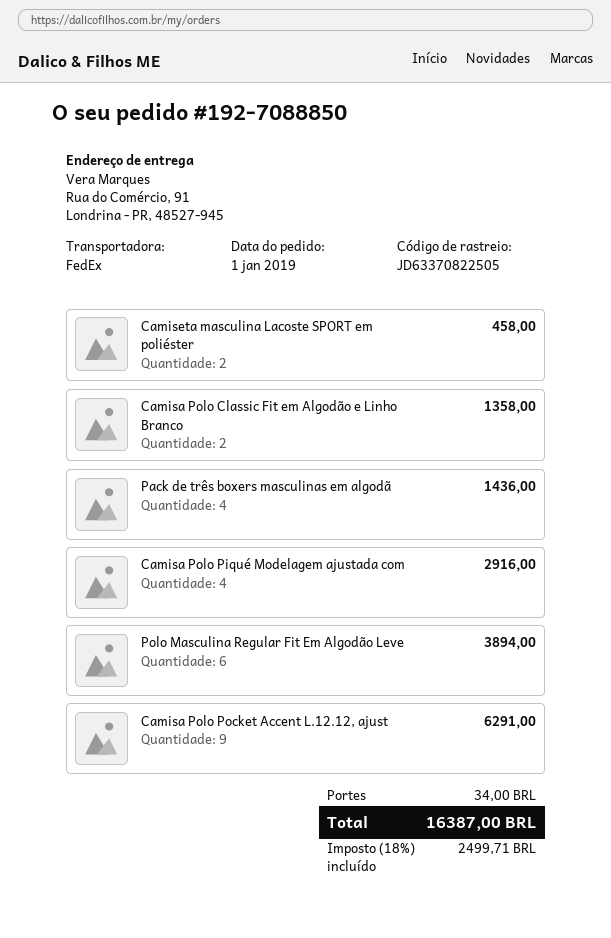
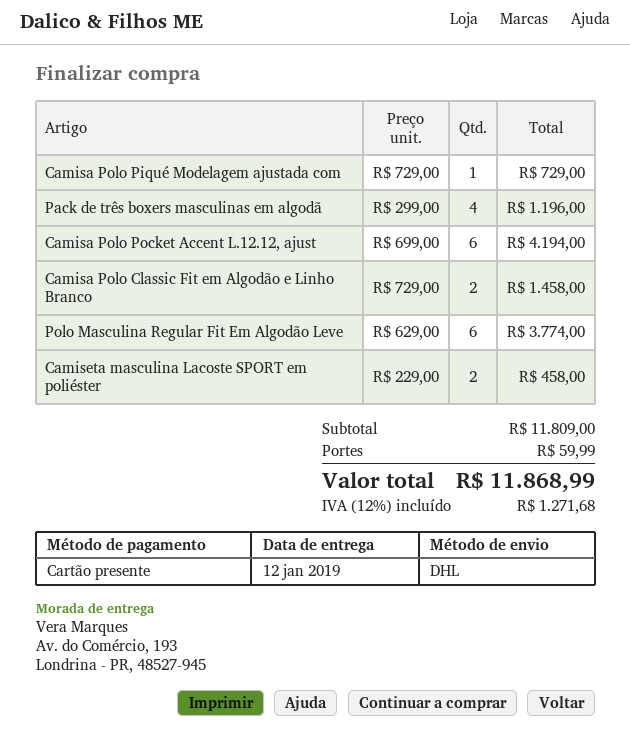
shipping method: FedEx -> DHL
ship to: Rua do Comércio, 91, Londrina - PR, 48527-945 -> Av. do Comércio, 193, Londrina - PR, 48527-945
Camisa Polo Classic Fit em Algodão e Linho Branco: 2 for 1358.00 -> 2 for 1458.00
Pack de três boxers masculinas em algodã: 4 for 1436.00 -> 4 for 1196.00
Camisa Polo Piqué Modelagem ajustada com: 4 for 2916.00 -> 1 for 729.00
Polo Masculina Regular Fit Em Algodão Leve: 6 for 3894.00 -> 6 for 3774.00
Camisa Polo Pocket Accent L.12.12, ajust: 9 for 6291.00 -> 6 for 4194.00
shipping: 34.00 -> 59.99
tax: 18% = 2499.71 -> 12% = 1271.68
total: 16387.00 -> 11868.99

